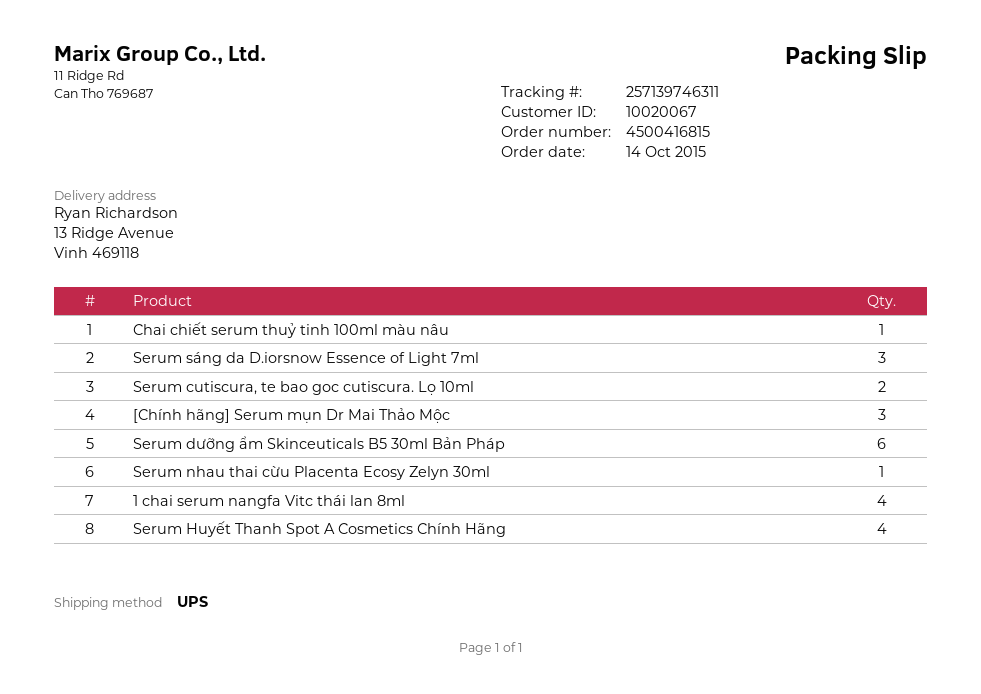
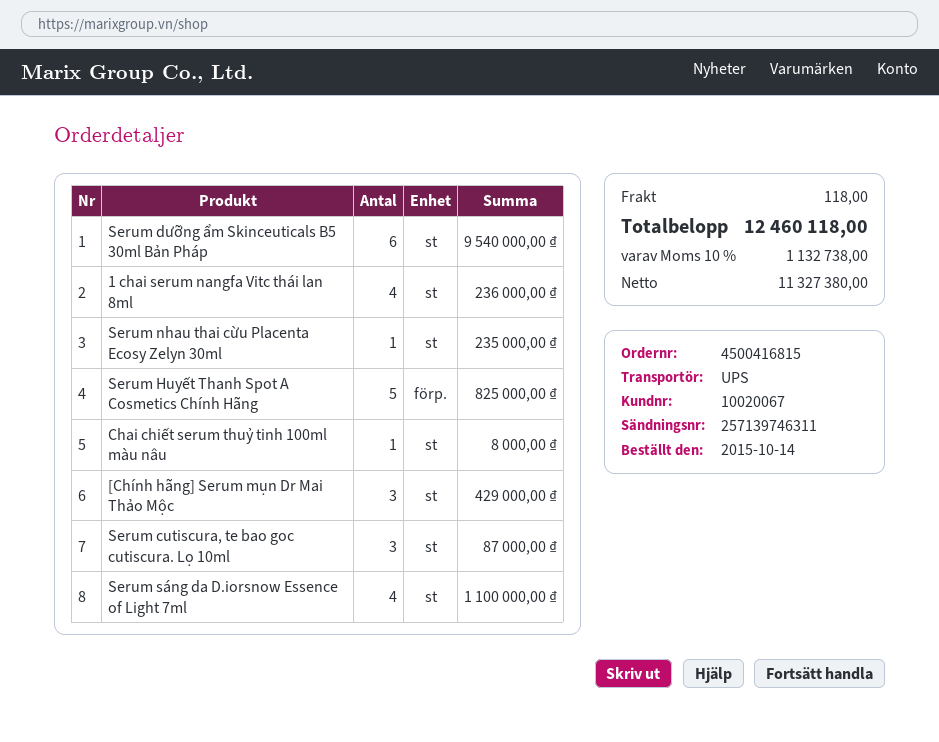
Serum sáng da D.iorsnow Essence of Light 7ml: 3 -> 4
Serum cutiscura, te bao goc cutiscura. Lọ 10ml: 2 -> 3
Serum Huyết Thanh Spot A Cosmetics Chính Hãng: 4 -> 5

